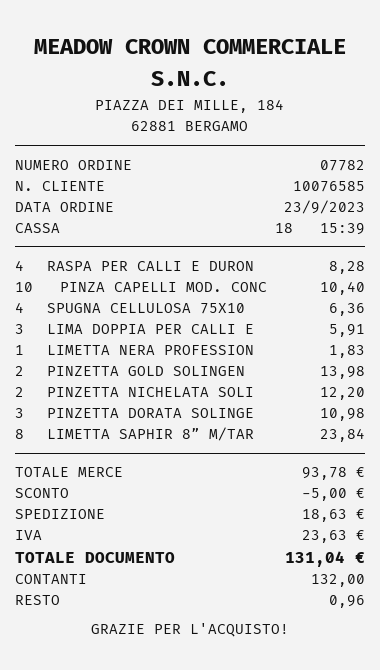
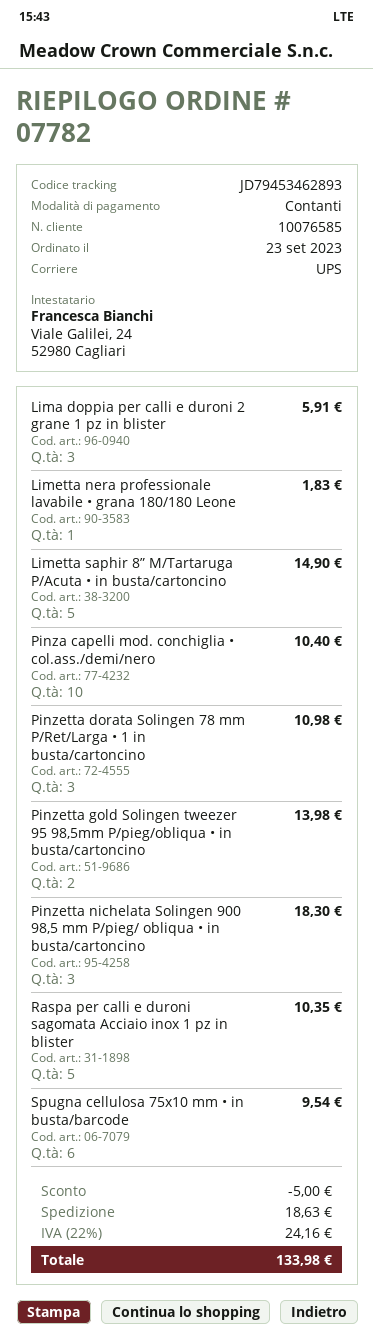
RASPA PER CALLI E DURON: 4 for 8.28 -> 5 for 10.35
SPUGNA CELLULOSA 75X10: 4 for 6.36 -> 6 for 9.54
PINZETTA NICHELATA SOLI: 2 for 12.20 -> 3 for 18.30
LIMETTA SAPHIR 8” M/TAR: 8 for 23.84 -> 5 for 14.90
tax: 23.63 -> 24.16
total: 131.04 -> 133.98

